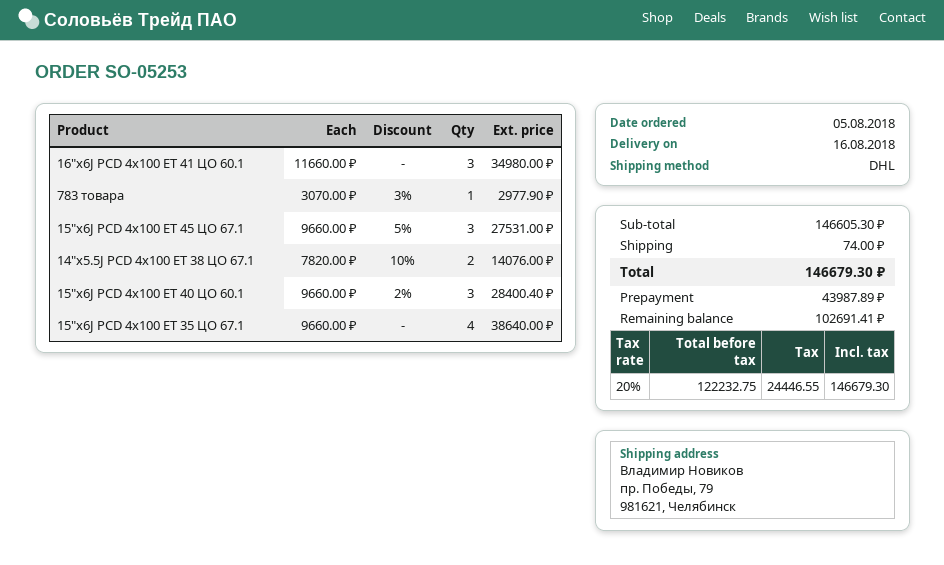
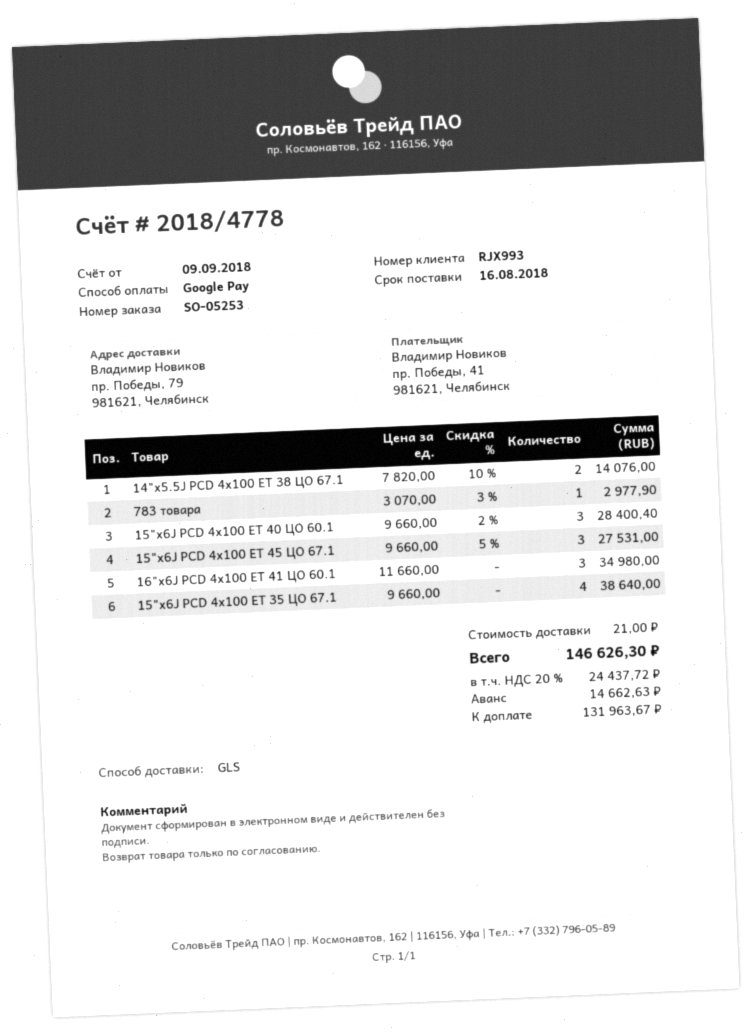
shipping method: DHL -> GLS
shipping: 74.00 -> 21.00
tax: 20% = 24446.55 -> 20% = 24437.72
total: 146679.30 -> 146626.30
deposit: 43987.89 -> 14662.63
balance: 102691.41 -> 131963.67

